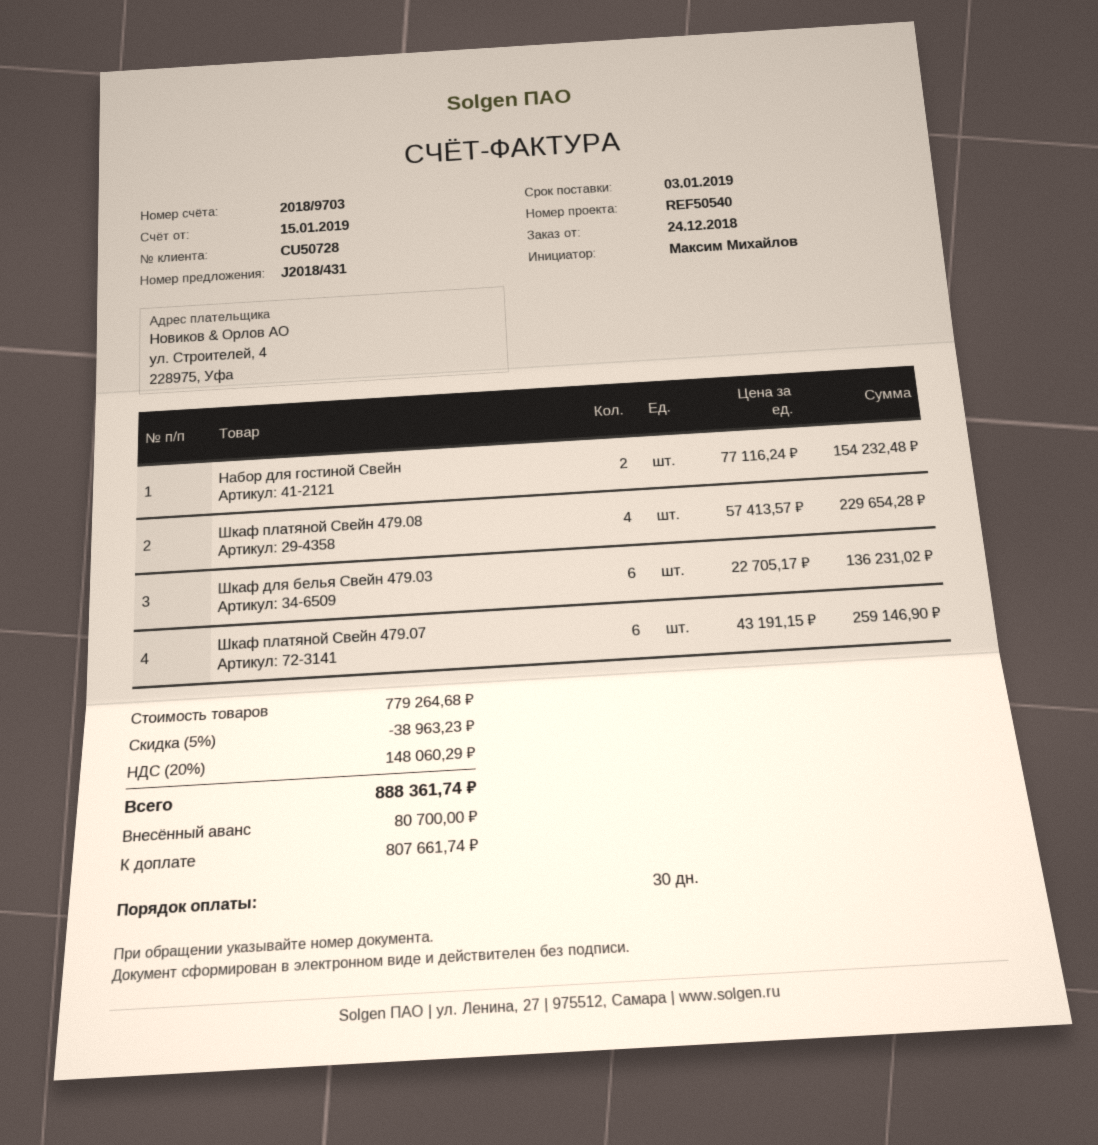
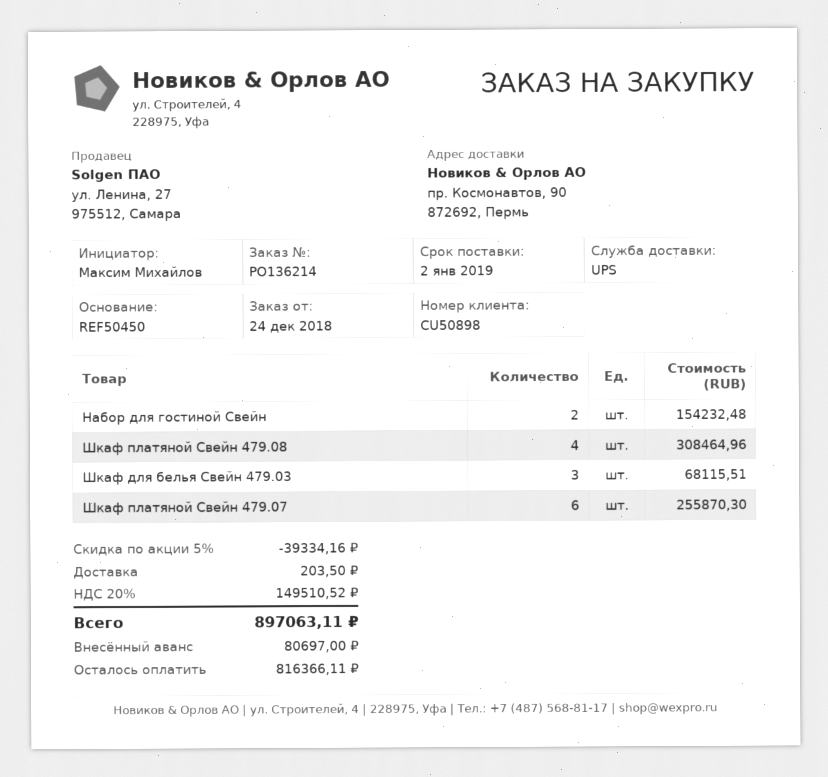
delivery date: 2019-01-03 -> 2019-01-02
customer number: CU50728 -> CU50898
reference: REF50540 -> REF50450
Шкаф платяной Свейн 479.08: 4 for 229654.28 -> 4 for 308464.96
Шкаф для белья Свейн 479.03: 6 for 136231.02 -> 3 for 68115.51
Шкаф платяной Свейн 479.07: 6 for 259146.90 -> 6 for 255870.30
discount: 5% = 38963.23 -> 5% = 39334.16
shipping: none -> 203.50
tax: 20% = 148060.29 -> 20% = 149510.52
total: 888361.74 -> 897063.11
deposit: 80700.00 -> 80697.00
balance: 807661.74 -> 816366.11

